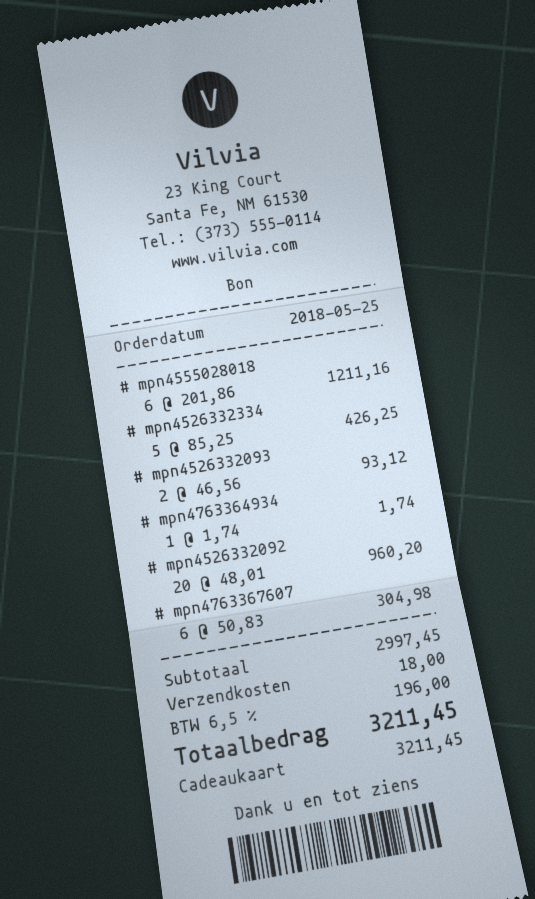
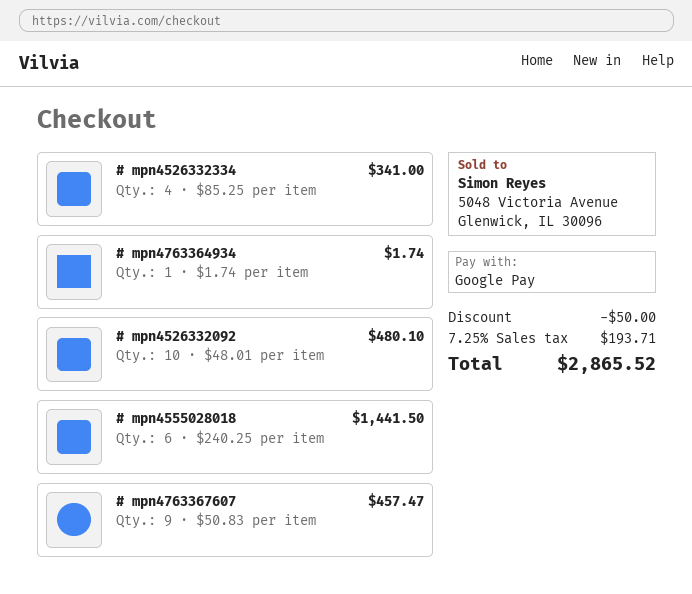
payment method: gift card -> Google Pay
# mpn4555028018: 6 x 201.86 = 1211.16 -> 6 x 240.25 = 1441.50
# mpn4526332334: 5 x 85.25 = 426.25 -> 4 x 85.25 = 341.00
# mpn4526332093: 2 x 46.56 = 93.12 -> none
# mpn4526332092: 20 x 48.01 = 960.20 -> 10 x 48.01 = 480.10
# mpn4763367607: 6 x 50.83 = 304.98 -> 9 x 50.83 = 457.47
discount: none -> 50.00
shipping: 18.00 -> none
tax: 6.5% = 196.00 -> 7.25% = 193.71
total: 3211.45 -> 2865.52

